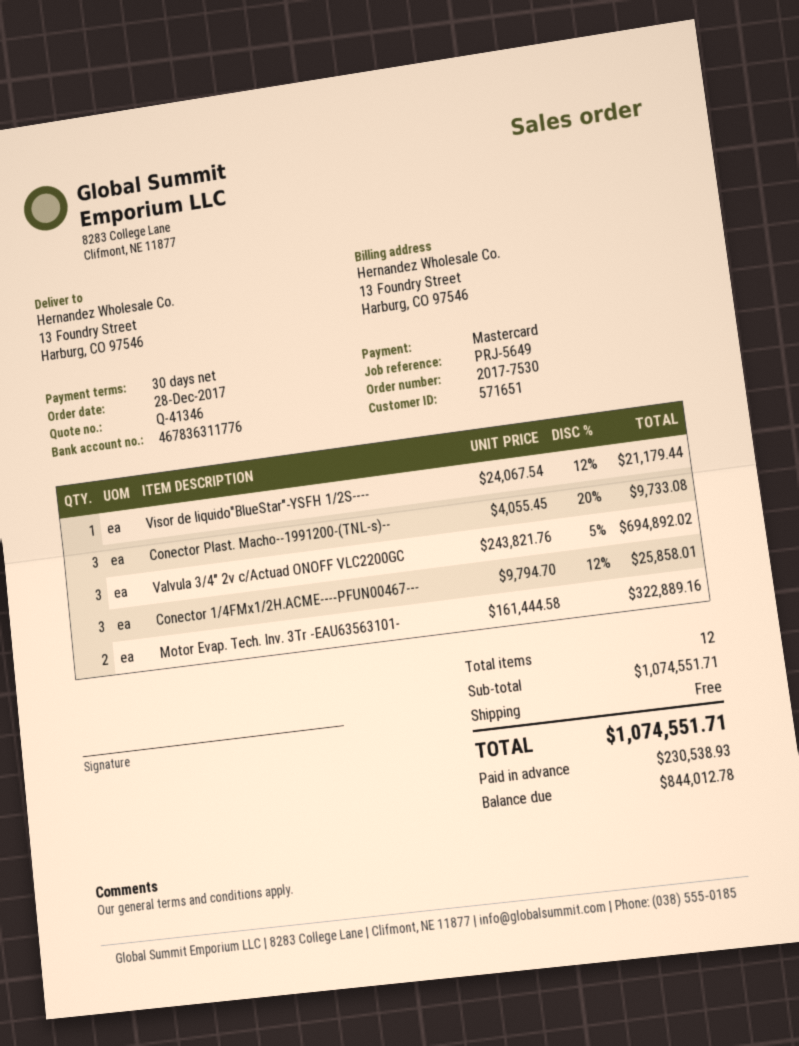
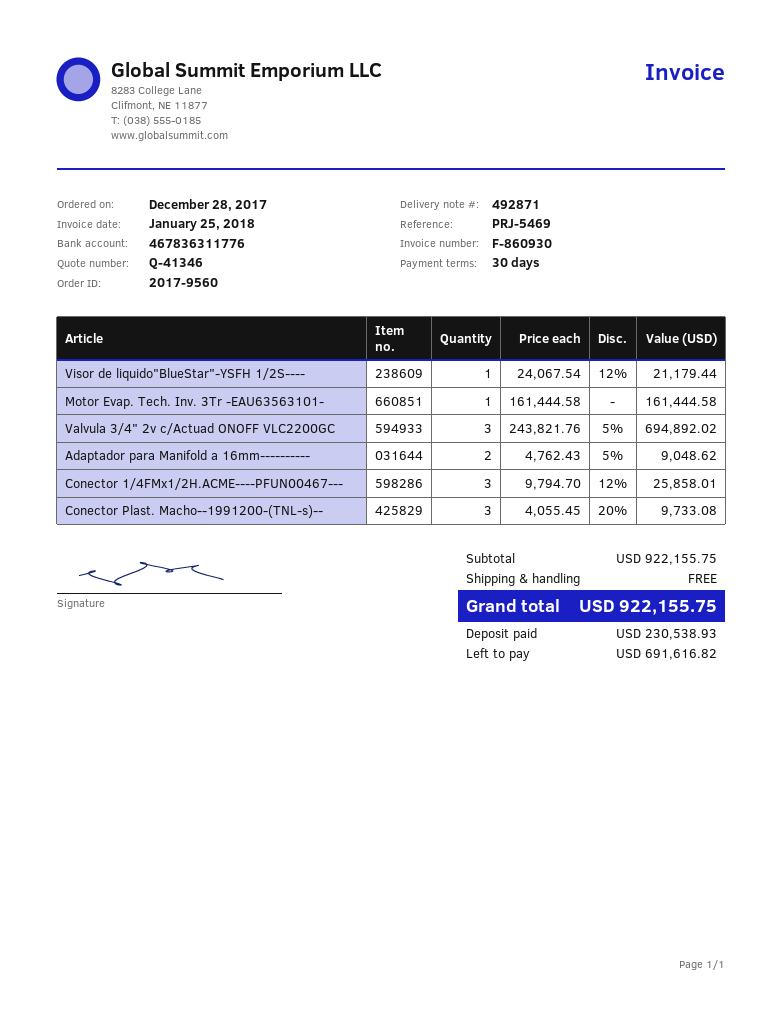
order number: 2017-7530 -> 2017-9560
reference: PRJ-5649 -> PRJ-5469
Motor Evap. Tech. Inv. 3Tr -EAU63563101-: 2 x 161444.58 = 322889.16 -> 1 x 161444.58 = 161444.58
Adaptador para Manifold a 16mm----------: none -> 2 x 4762.43 - 5% = 9048.62
subtotal: 1074551.71 -> 922155.75
total: 1074551.71 -> 922155.75
balance: 844012.78 -> 691616.82

